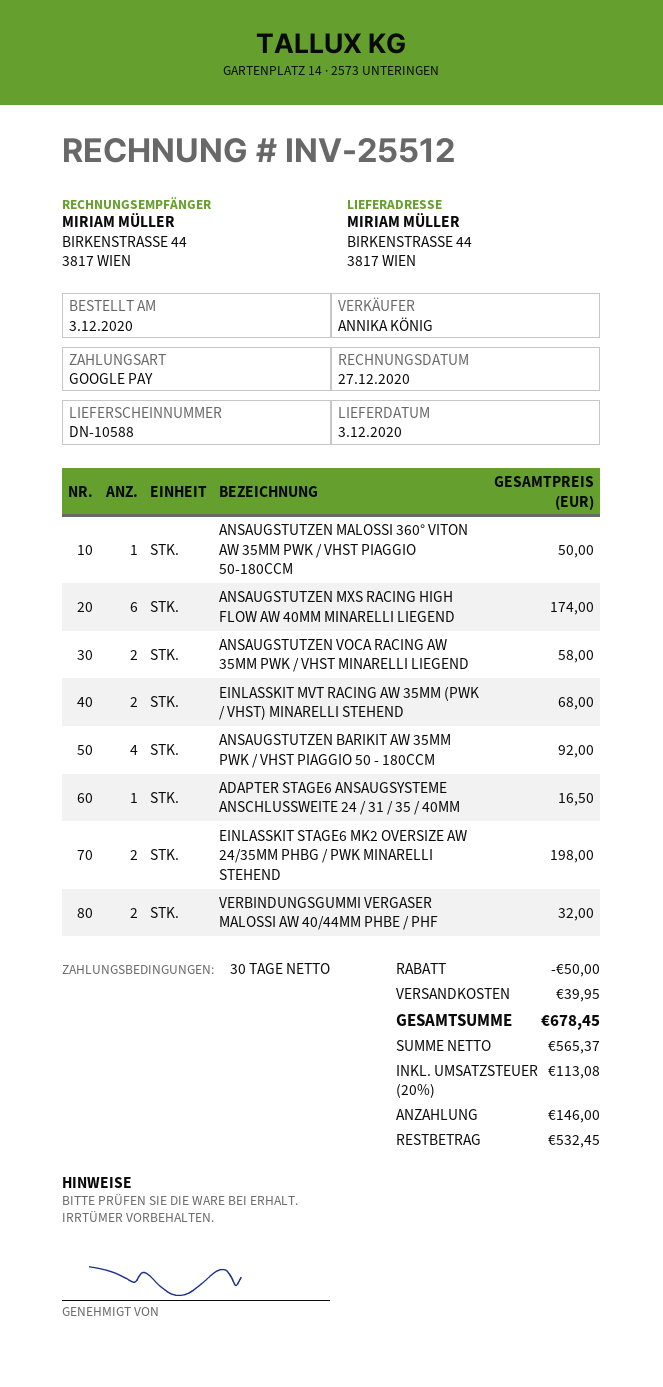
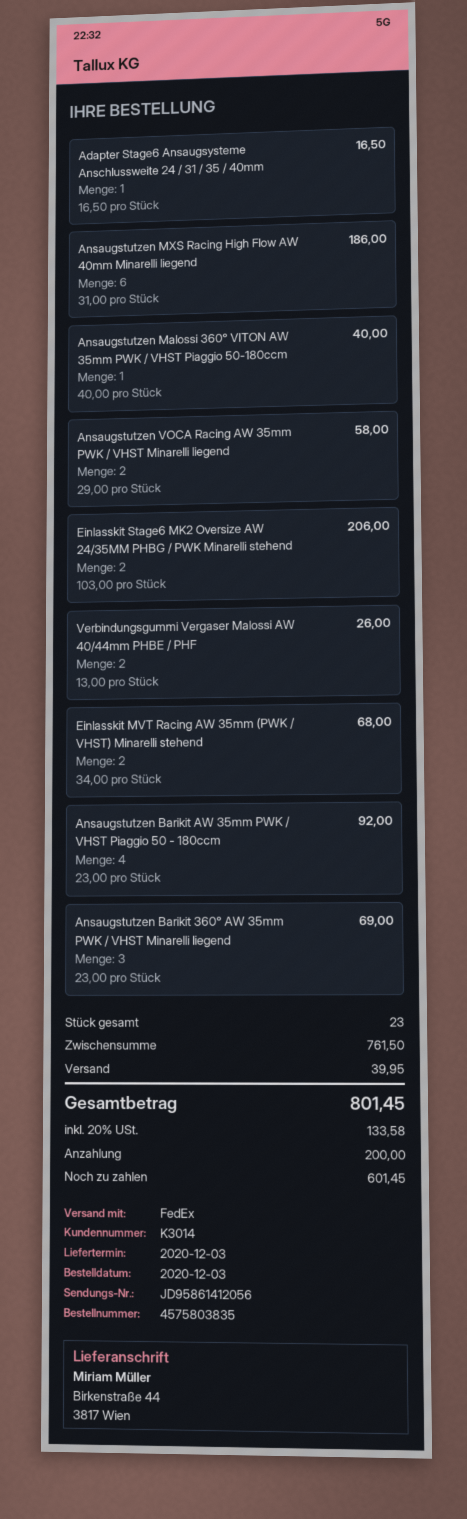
ANSAUGSTUTZEN MALOSSI 360° VITON AW 35MM PWK / VHST PIAGGIO 50-180CCM: 1 for 50.00 -> 1 for 40.00
ANSAUGSTUTZEN MXS RACING HIGH FLOW AW 40MM MINARELLI LIEGEND: 6 for 174.00 -> 6 for 186.00
EINLASSKIT STAGE6 MK2 OVERSIZE AW 24/35MM PHBG / PWK MINARELLI STEHEND: 2 for 198.00 -> 2 for 206.00
VERBINDUNGSGUMMI VERGASER MALOSSI AW 40/44MM PHBE / PHF: 2 for 32.00 -> 2 for 26.00
Ansaugstutzen Barikit 360° AW 35mm PWK / VHST Minarelli liegend: none -> 3 for 69.00
discount: 50.00 -> none
tax: 20% = 113.08 -> 20% = 133.58
total: 678.45 -> 801.45
deposit: 146.00 -> 200.00
balance: 532.45 -> 601.45

